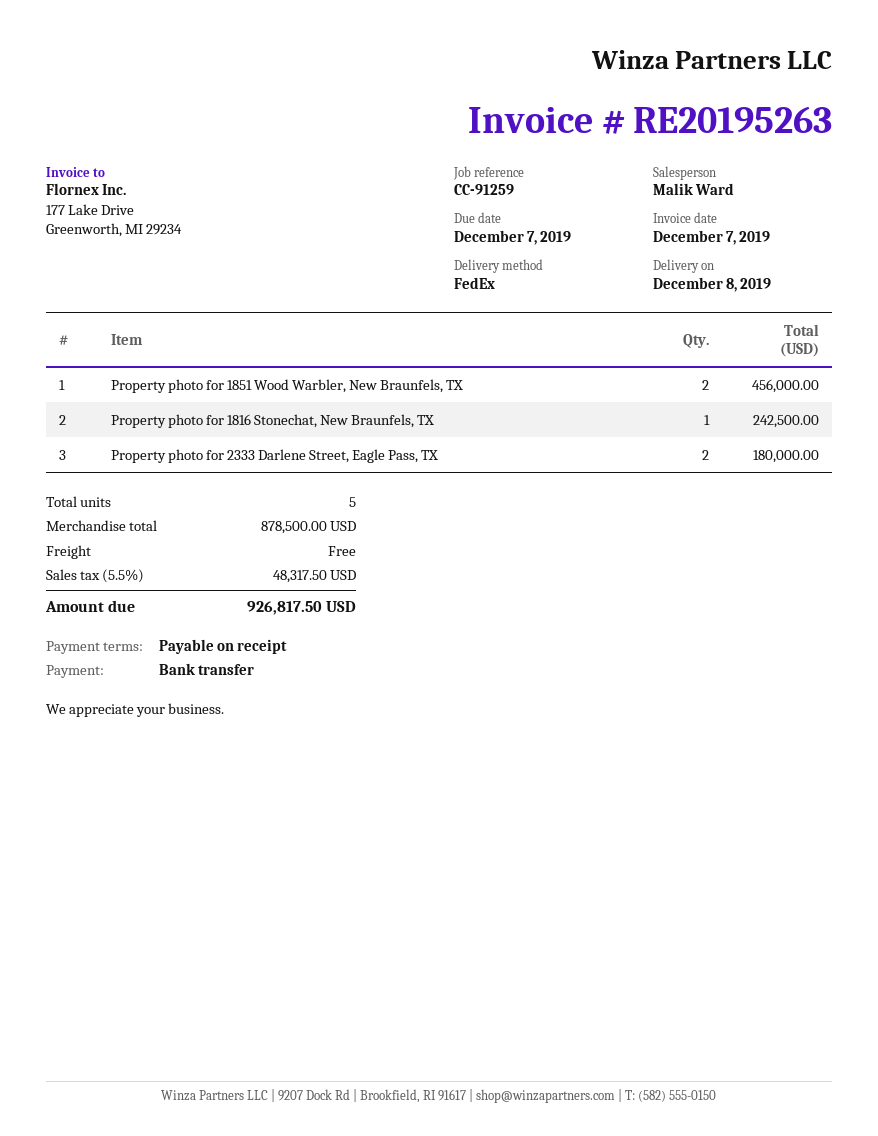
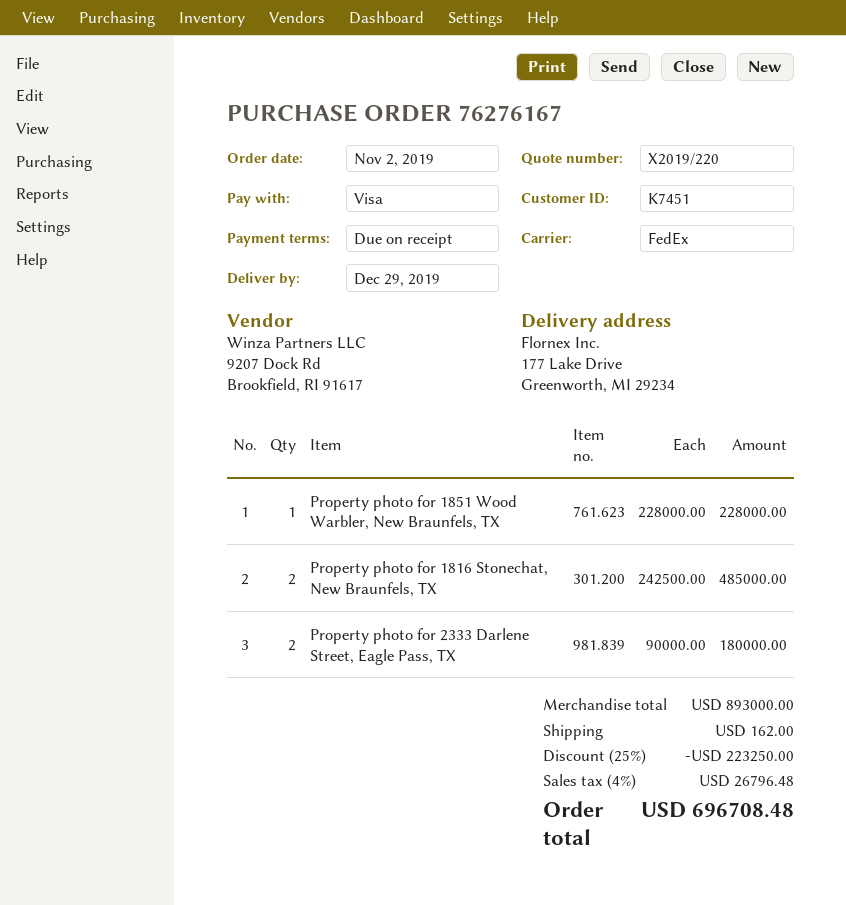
delivery date: 2019-12-08 -> 2019-12-29
payment method: bank transfer -> Visa
Property photo for 1851 Wood Warbler, New Braunfels, TX: 2 for 456000.00 -> 1 for 228000.00
Property photo for 1816 Stonechat, New Braunfels, TX: 1 for 242500.00 -> 2 for 485000.00
subtotal: 878500.00 -> 893000.00
discount: none -> 25% = 223250.00
shipping: 0.00 -> 162.00
tax: 5.5% = 48317.50 -> 4% = 26796.48
total: 926817.50 -> 696708.48

